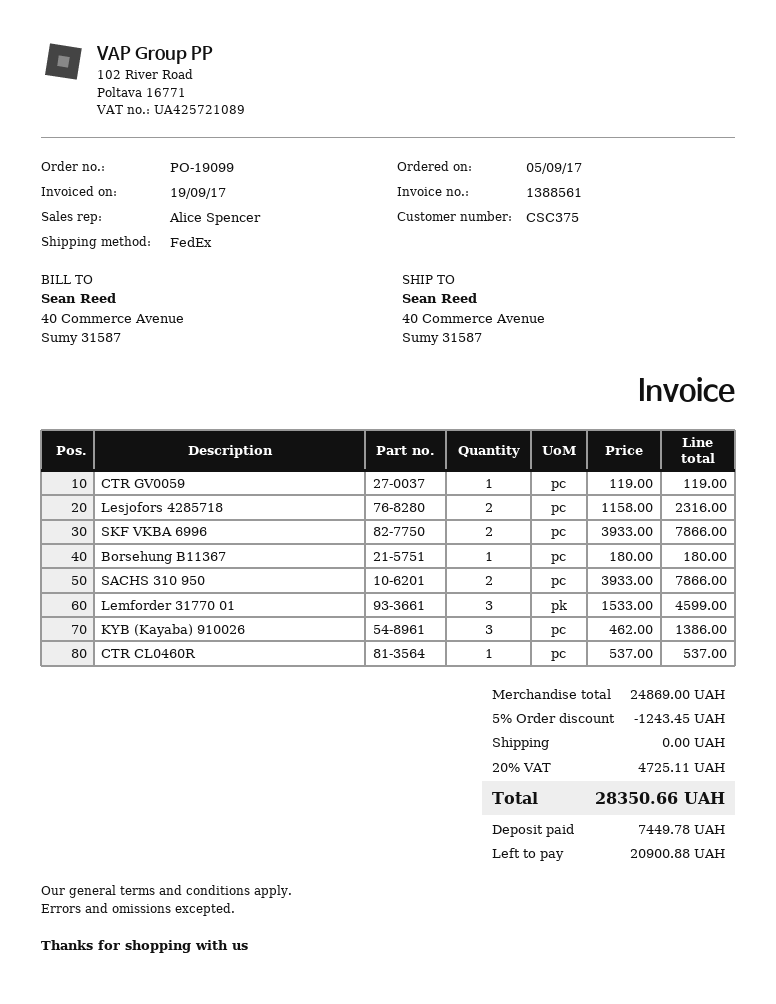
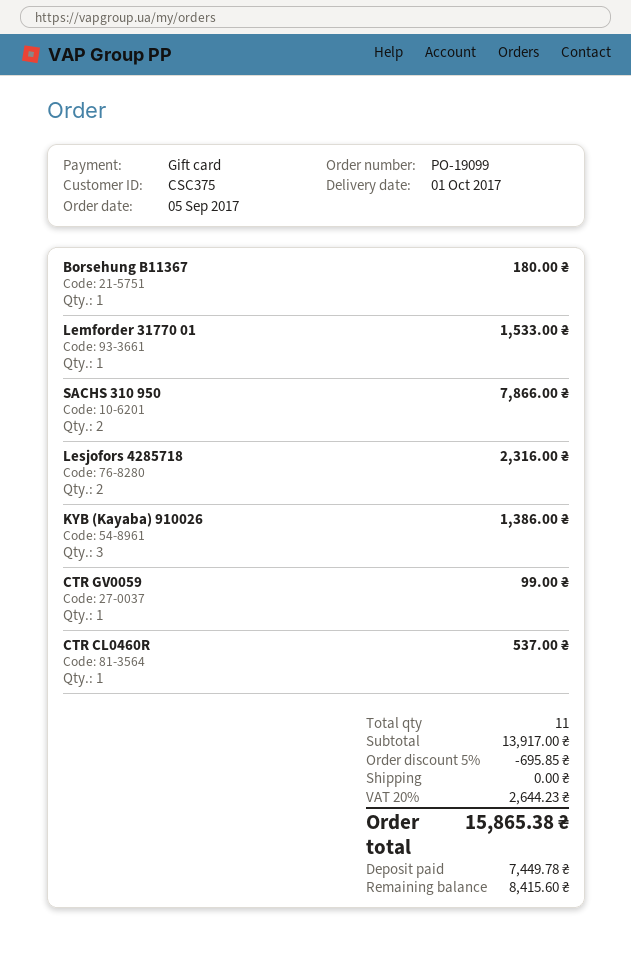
CTR GV0059: 1 for 119.00 -> 1 for 99.00
SKF VKBA 6996: 2 for 7866.00 -> none
Lemforder 31770 01: 3 for 4599.00 -> 1 for 1533.00
subtotal: 24869.00 -> 13917.00
discount: 5% = 1243.45 -> 5% = 695.85
tax: 20% = 4725.11 -> 20% = 2644.23
total: 28350.66 -> 15865.38
balance: 20900.88 -> 8415.60

